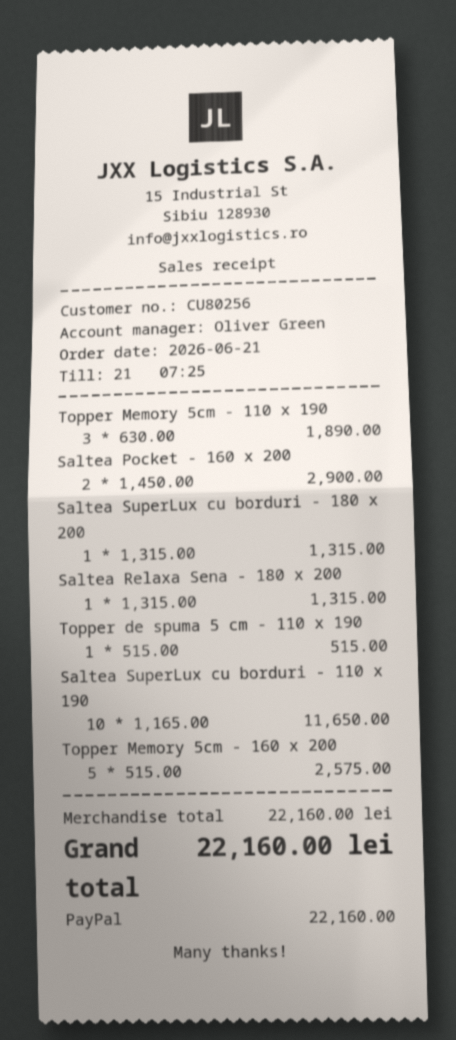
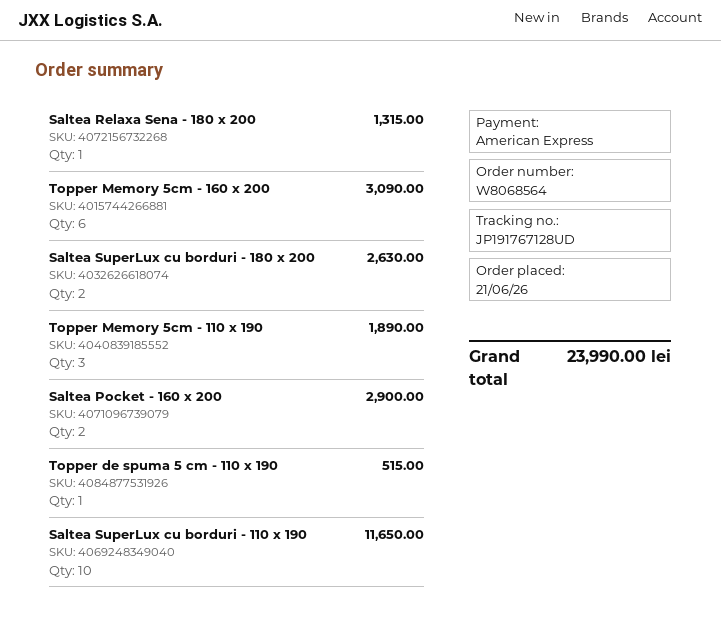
payment method: PayPal -> American Express
Saltea SuperLux cu borduri - 180 x 200: 1 for 1315.00 -> 2 for 2630.00
Topper Memory 5cm - 160 x 200: 5 for 2575.00 -> 6 for 3090.00
total: 22160.00 -> 23990.00

